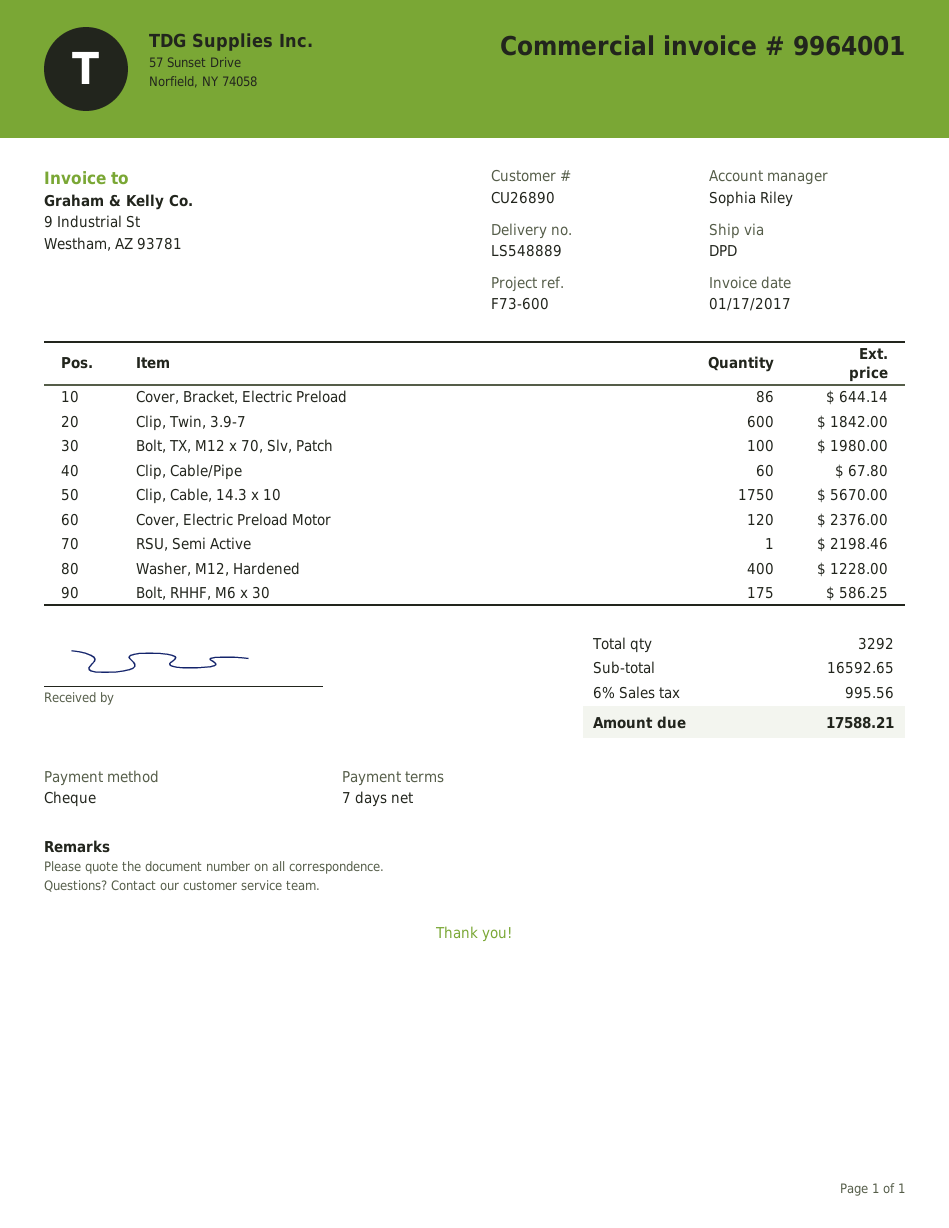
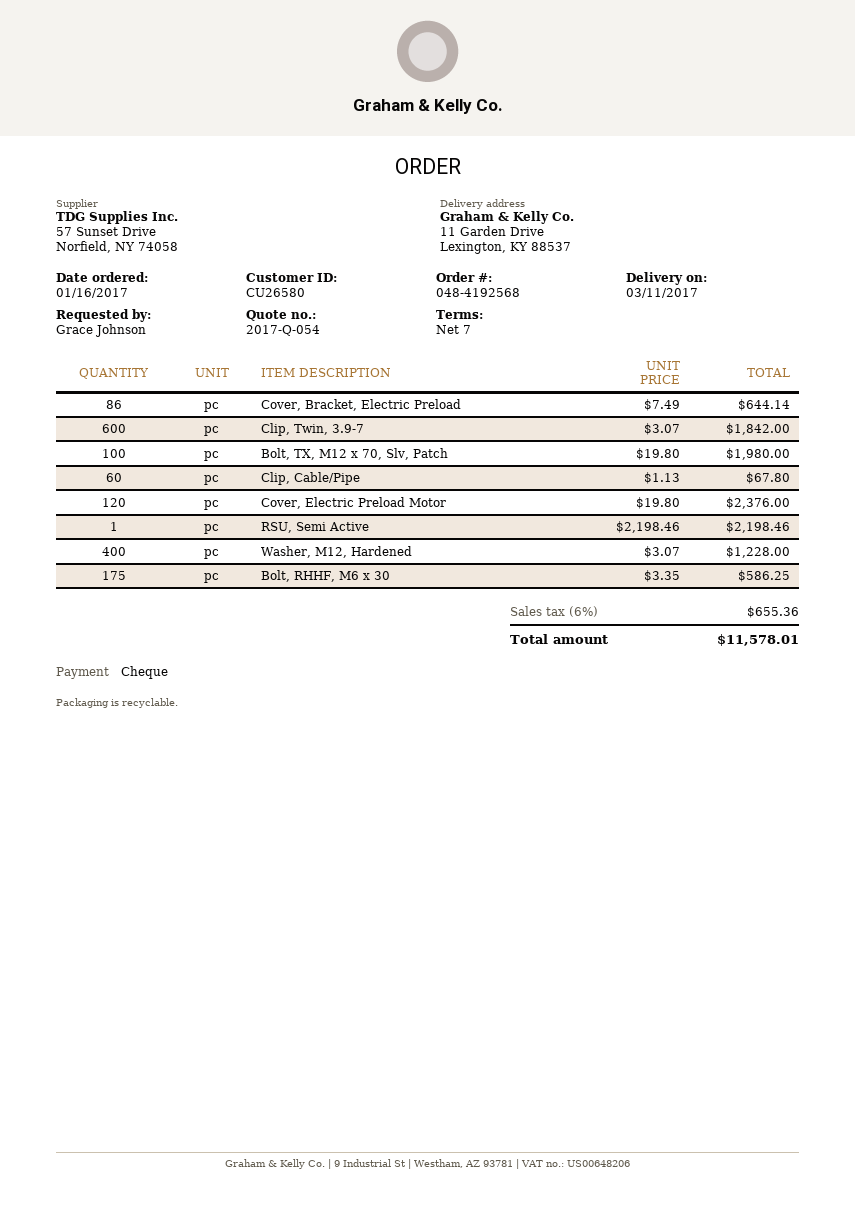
customer number: CU26890 -> CU26580
Clip, Cable, 14.3 x 10: 1750 for 5670.00 -> none
tax: 6% = 995.56 -> 6% = 655.36
total: 17588.21 -> 11578.01

